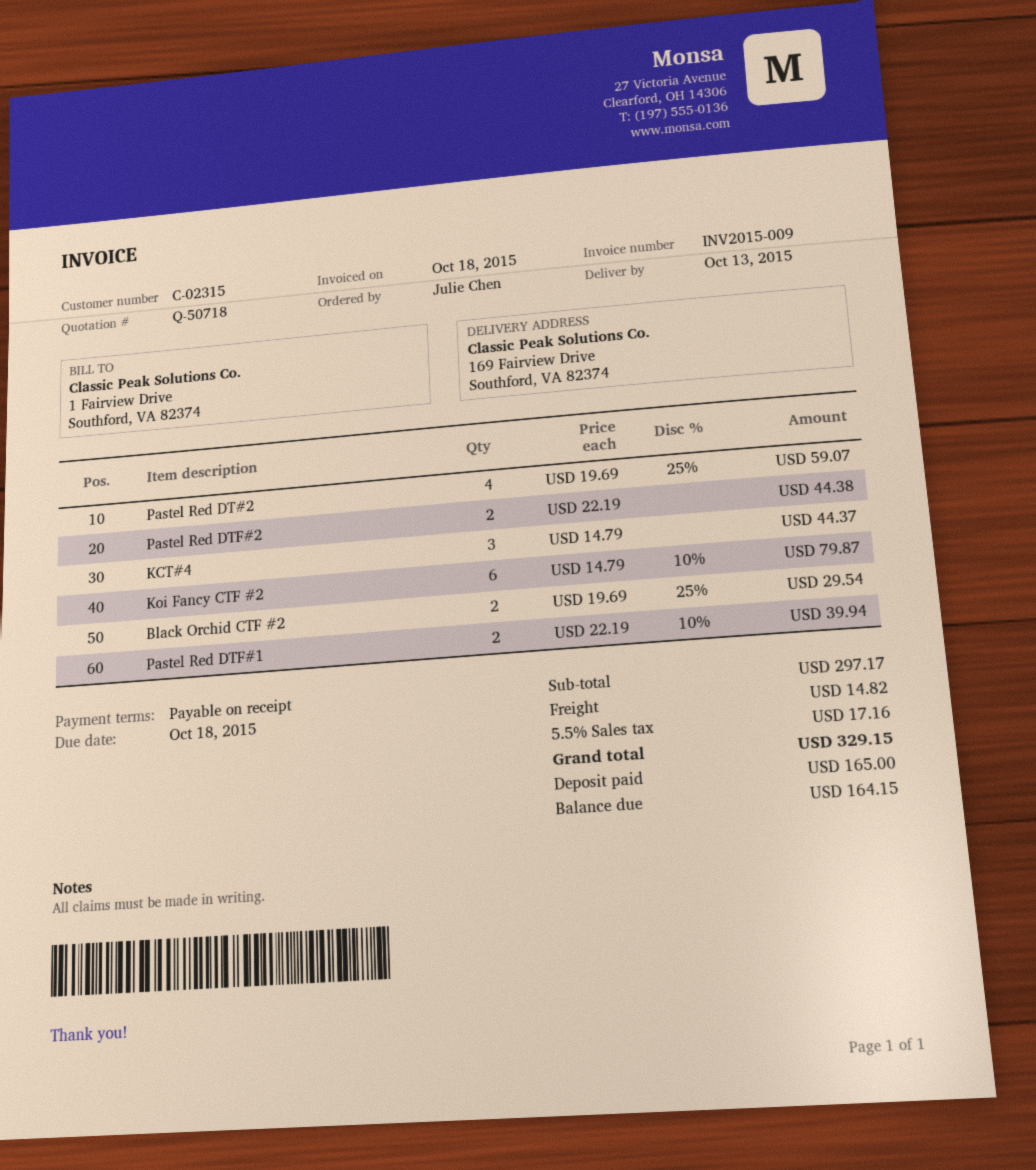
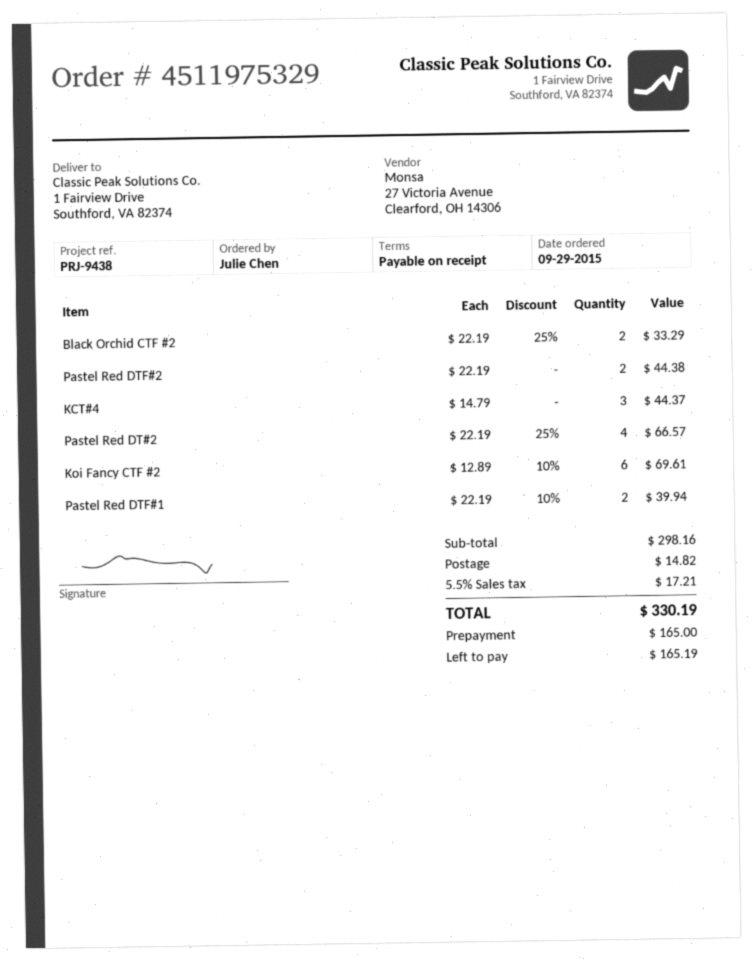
ship to: 169 Fairview Drive, Southford, VA 82374 -> 1 Fairview Drive, Southford, VA 82374
Pastel Red DT#2: 4 x 19.69 - 25% = 59.07 -> 4 x 22.19 - 25% = 66.57
Koi Fancy CTF #2: 6 x 14.79 - 10% = 79.87 -> 6 x 12.89 - 10% = 69.61
Black Orchid CTF #2: 2 x 19.69 - 25% = 29.54 -> 2 x 22.19 - 25% = 33.29
subtotal: 297.17 -> 298.16
tax: 5.5% = 17.16 -> 5.5% = 17.21
total: 329.15 -> 330.19
balance: 164.15 -> 165.19

